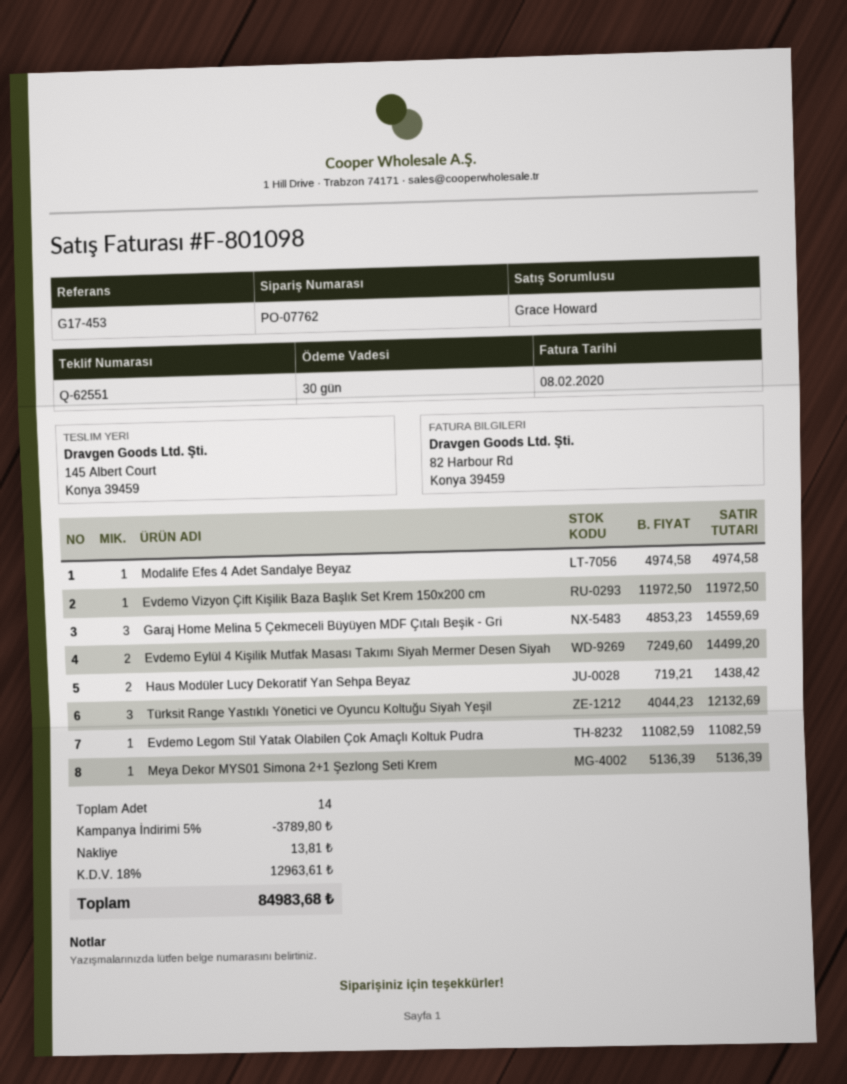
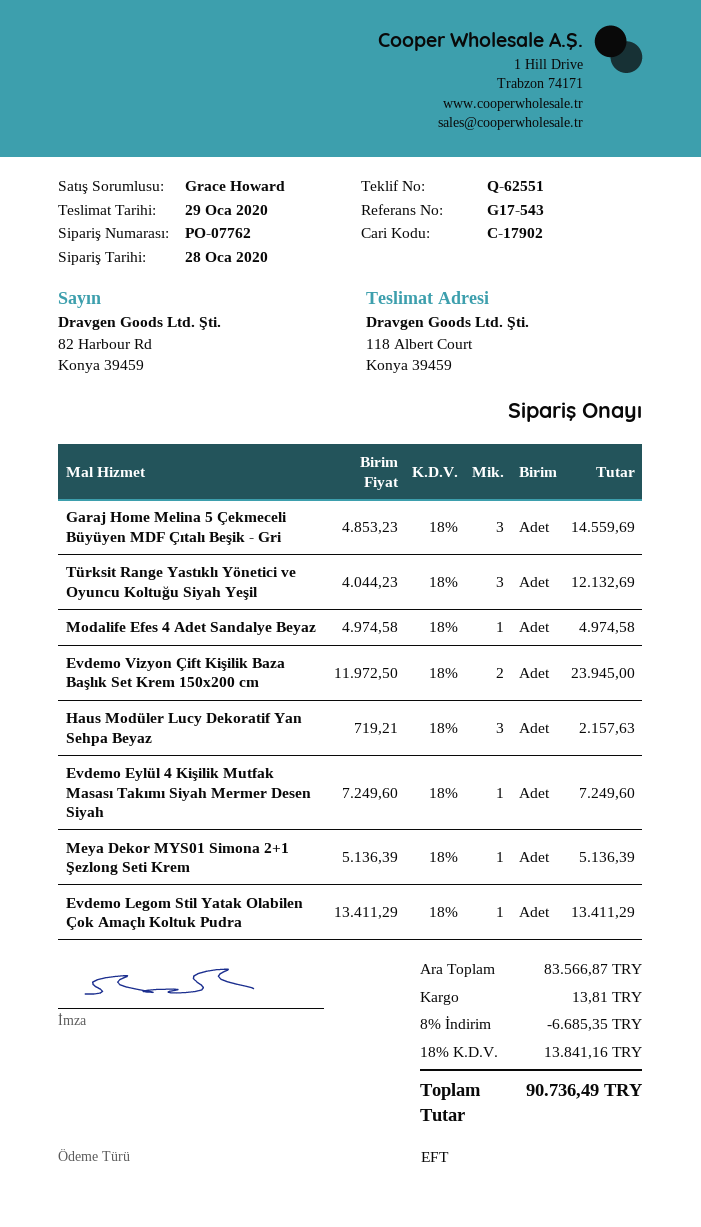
reference: G17-453 -> G17-543
ship to: 145 Albert Court, Konya 39459 -> 118 Albert Court, Konya 39459
Evdemo Vizyon Çift Kişilik Baza Başlık Set Krem 150x200 cm: 1 x 11972.50 = 11972.50 -> 2 x 11972.50 = 23945.00
Evdemo Eylül 4 Kişilik Mutfak Masası Takımı Siyah Mermer Desen Siyah: 2 x 7249.60 = 14499.20 -> 1 x 7249.60 = 7249.60
Haus Modüler Lucy Dekoratif Yan Sehpa Beyaz: 2 x 719.21 = 1438.42 -> 3 x 719.21 = 2157.63
Evdemo Legom Stil Yatak Olabilen Çok Amaçlı Koltuk Pudra: 1 x 11082.59 = 11082.59 -> 1 x 13411.29 = 13411.29
discount: 5% = 3789.80 -> 8% = 6685.35
tax: 18% = 12963.61 -> 18% = 13841.16
total: 84983.68 -> 90736.49

